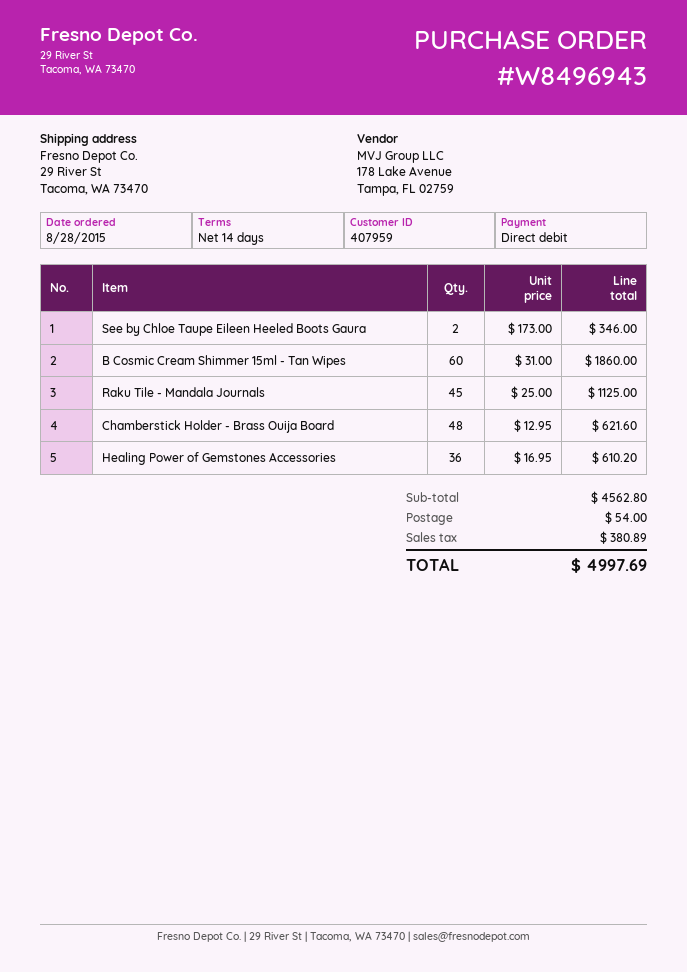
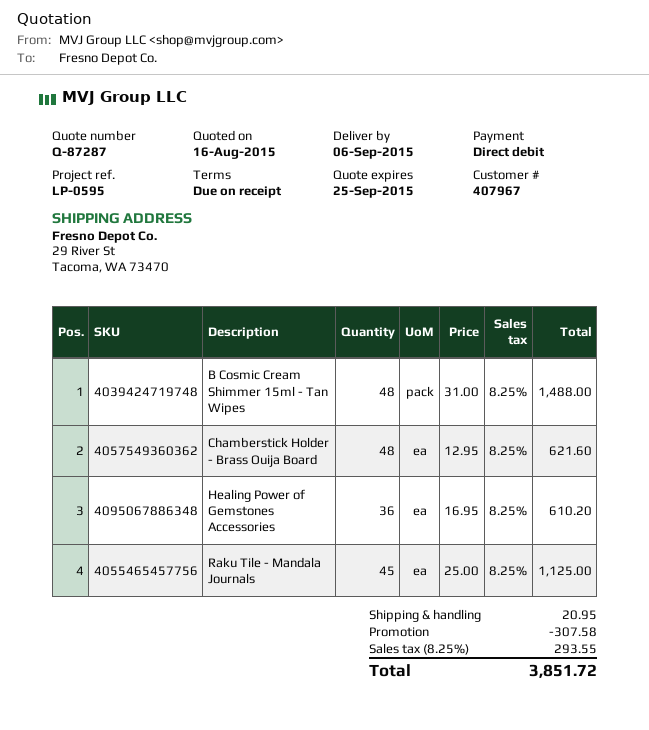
payment terms: 14 days -> on receipt
customer number: 407959 -> 407967
See by Chloe Taupe Eileen Heeled Boots Gaura: 2 x 173.00 = 346.00 -> none
B Cosmic Cream Shimmer 15ml - Tan Wipes: 60 x 31.00 = 1860.00 -> 48 x 31.00 = 1488.00
discount: none -> 307.58
shipping: 54.00 -> 20.95
tax: 380.89 -> 293.55
total: 4997.69 -> 3851.72

